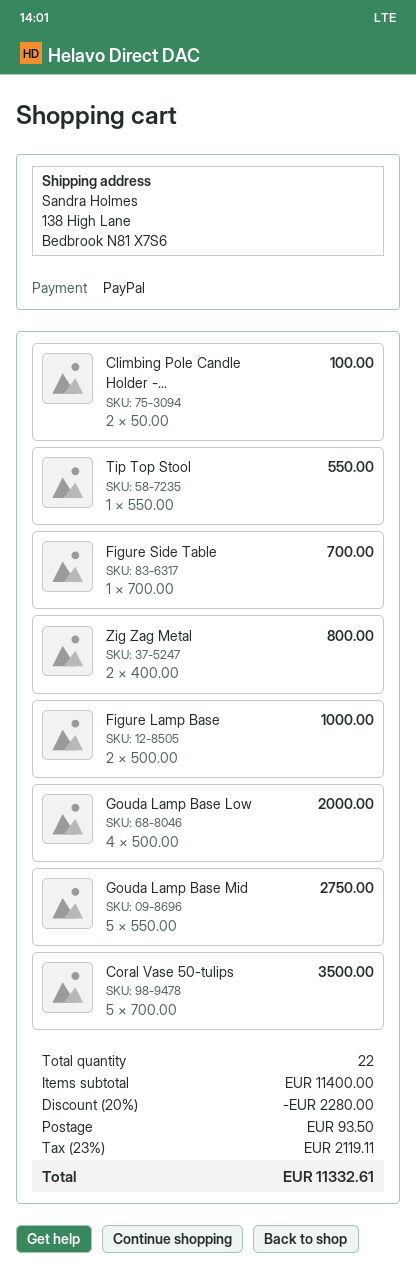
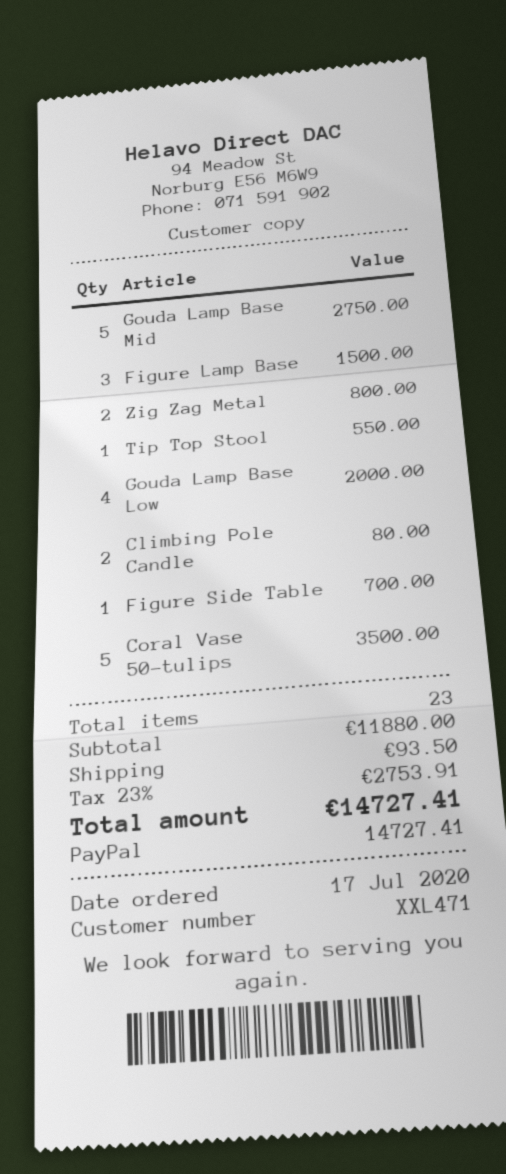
Climbing Pole Candle Holder -...: 2 for 100.00 -> 2 for 80.00
Figure Lamp Base: 2 for 1000.00 -> 3 for 1500.00
total quantity: 22 -> 23
subtotal: 11400.00 -> 11880.00
discount: 20% = 2280.00 -> none
tax: 23% = 2119.11 -> 23% = 2753.91
total: 11332.61 -> 14727.41

